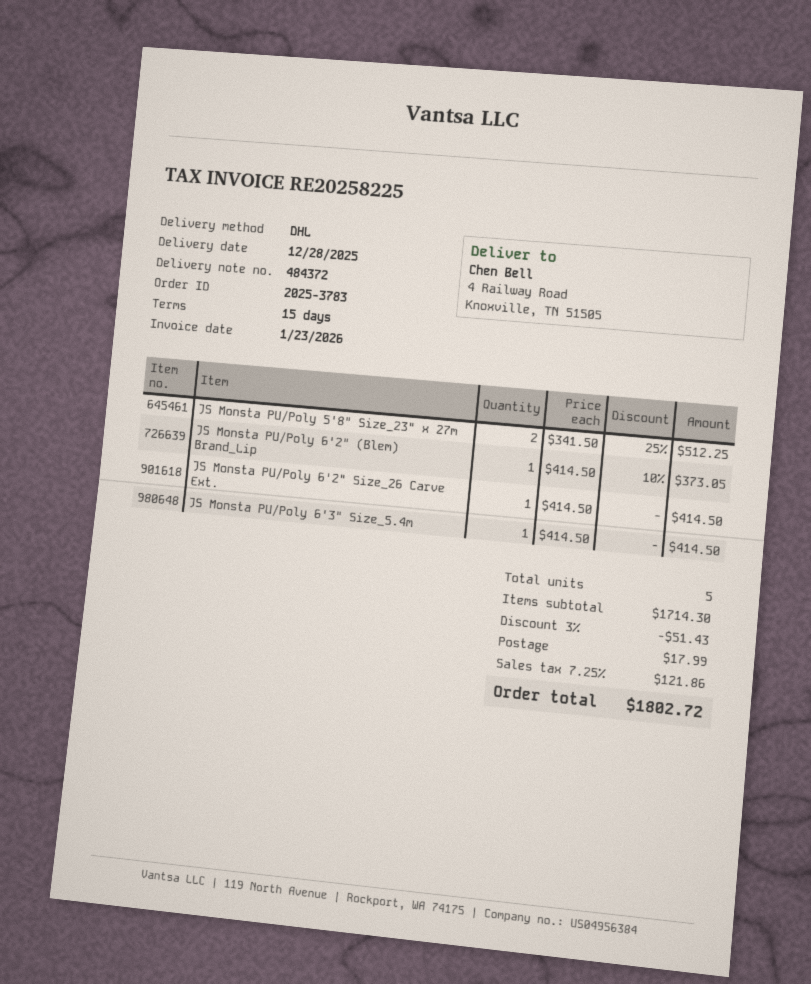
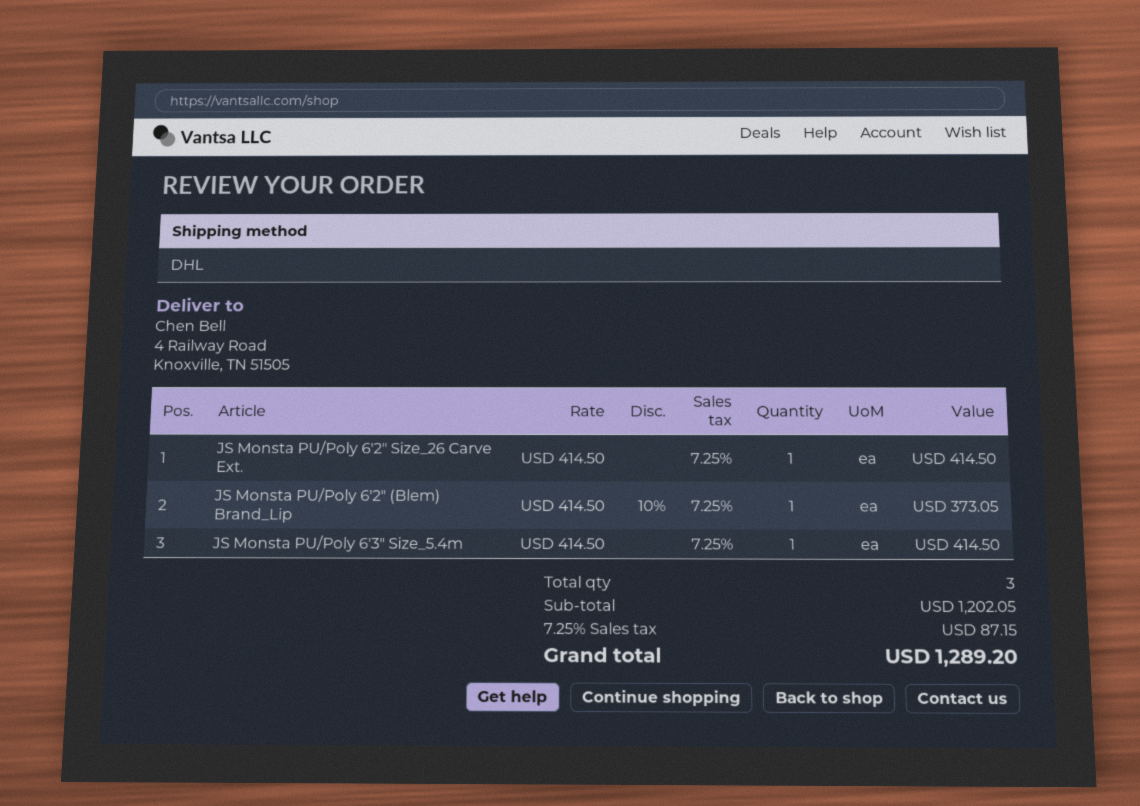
JS Monsta PU/Poly 5'8" Size_23" x 27m: 2 x 341.50 - 25% = 512.25 -> none
total quantity: 5 -> 3
subtotal: 1714.30 -> 1202.05
discount: 3% = 51.43 -> none
shipping: 17.99 -> none
tax: 7.25% = 121.86 -> 7.25% = 87.15
total: 1802.72 -> 1289.20

